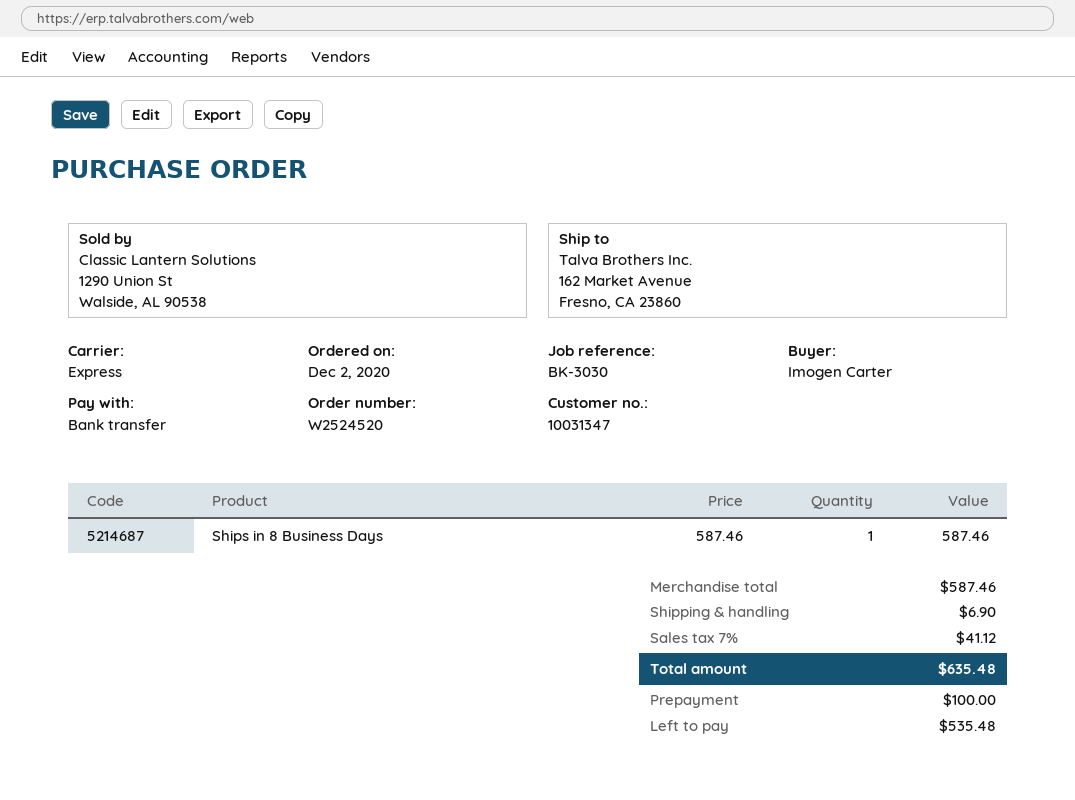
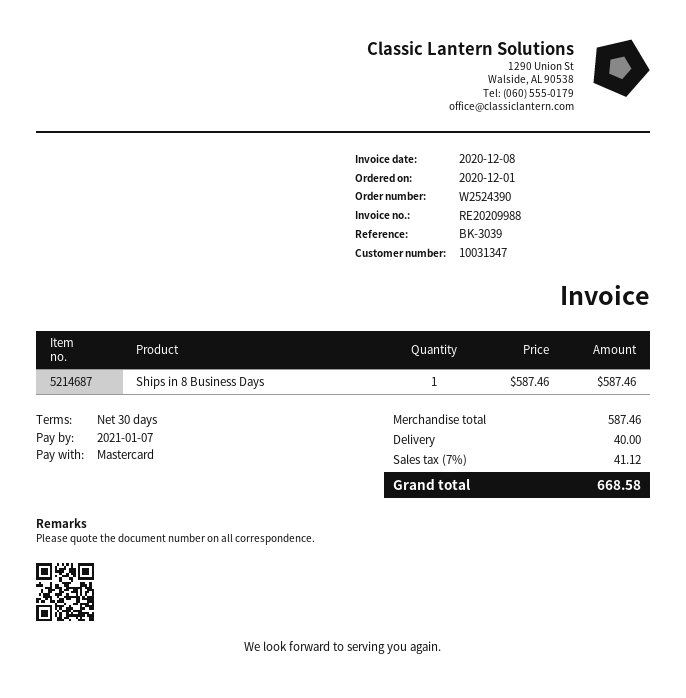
order number: W2524520 -> W2524390
order date: 2020-12-02 -> 2020-12-01
reference: BK-3030 -> BK-3039
payment method: bank transfer -> Mastercard
shipping: 6.90 -> 40.00
total: 635.48 -> 668.58

